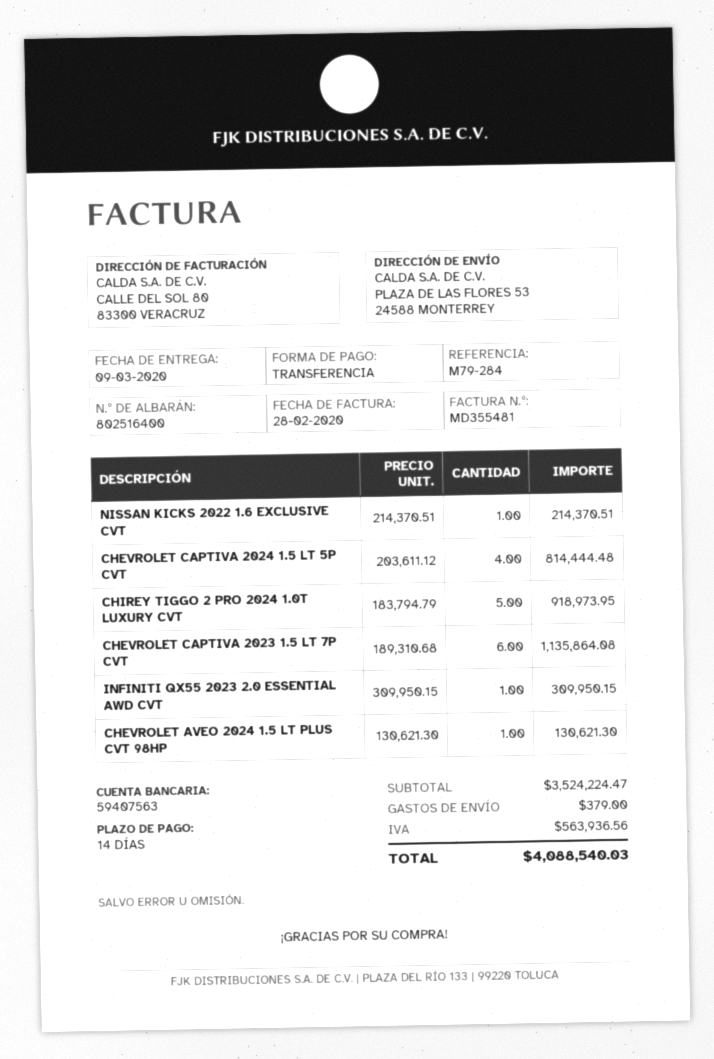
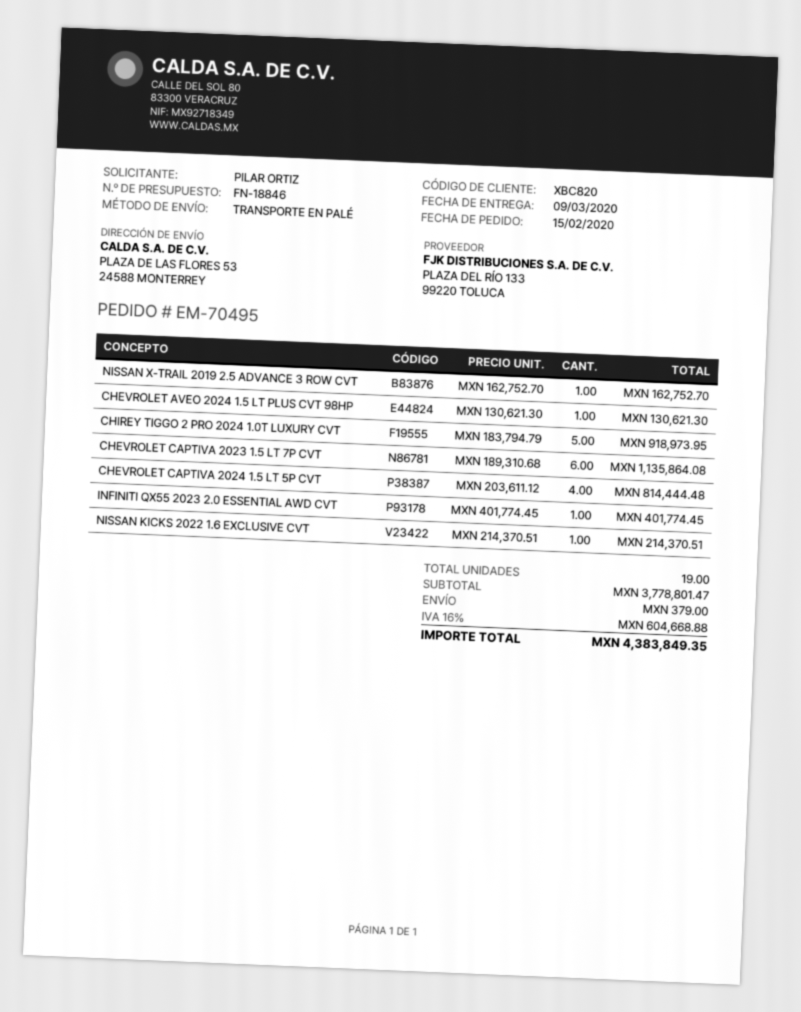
INFINITI QX55 2023 2.0 ESSENTIAL AWD CVT: 1 x 309950.15 = 309950.15 -> 1 x 401774.45 = 401774.45
NISSAN X-TRAIL 2019 2.5 ADVANCE 3 ROW CVT: none -> 1 x 162752.70 = 162752.70
subtotal: 3524224.47 -> 3778801.47
tax: 563936.56 -> 604668.88
total: 4088540.03 -> 4383849.35

